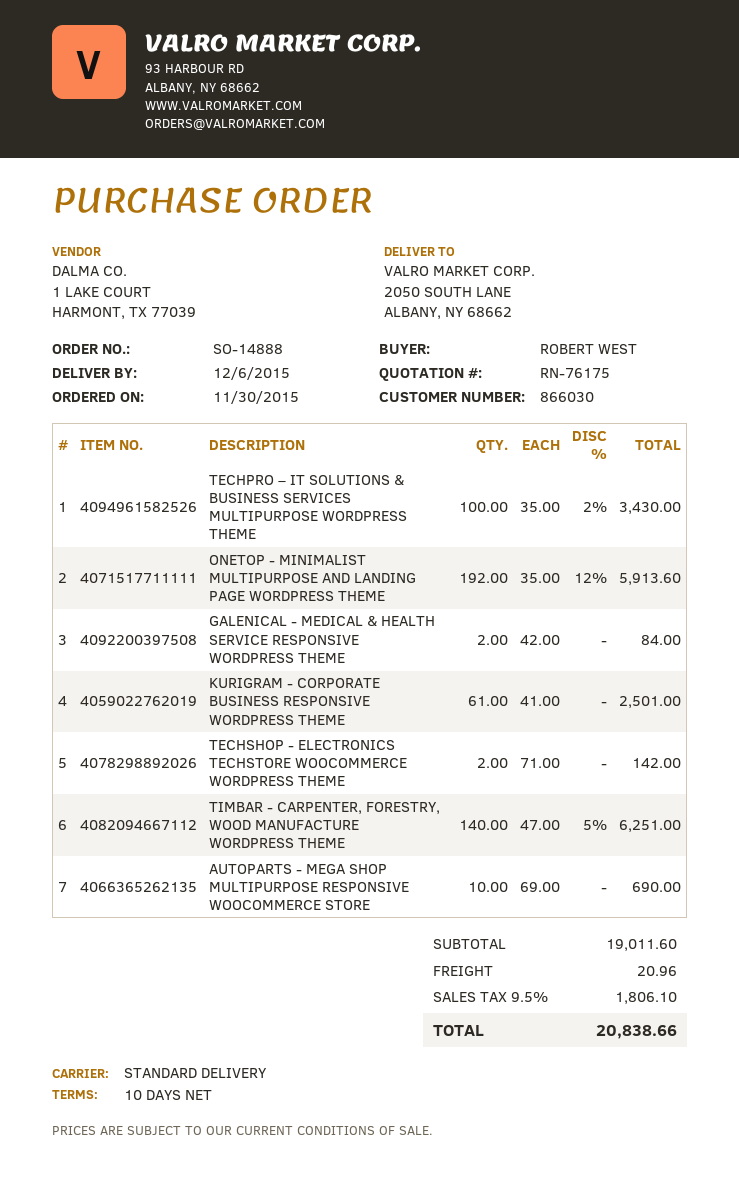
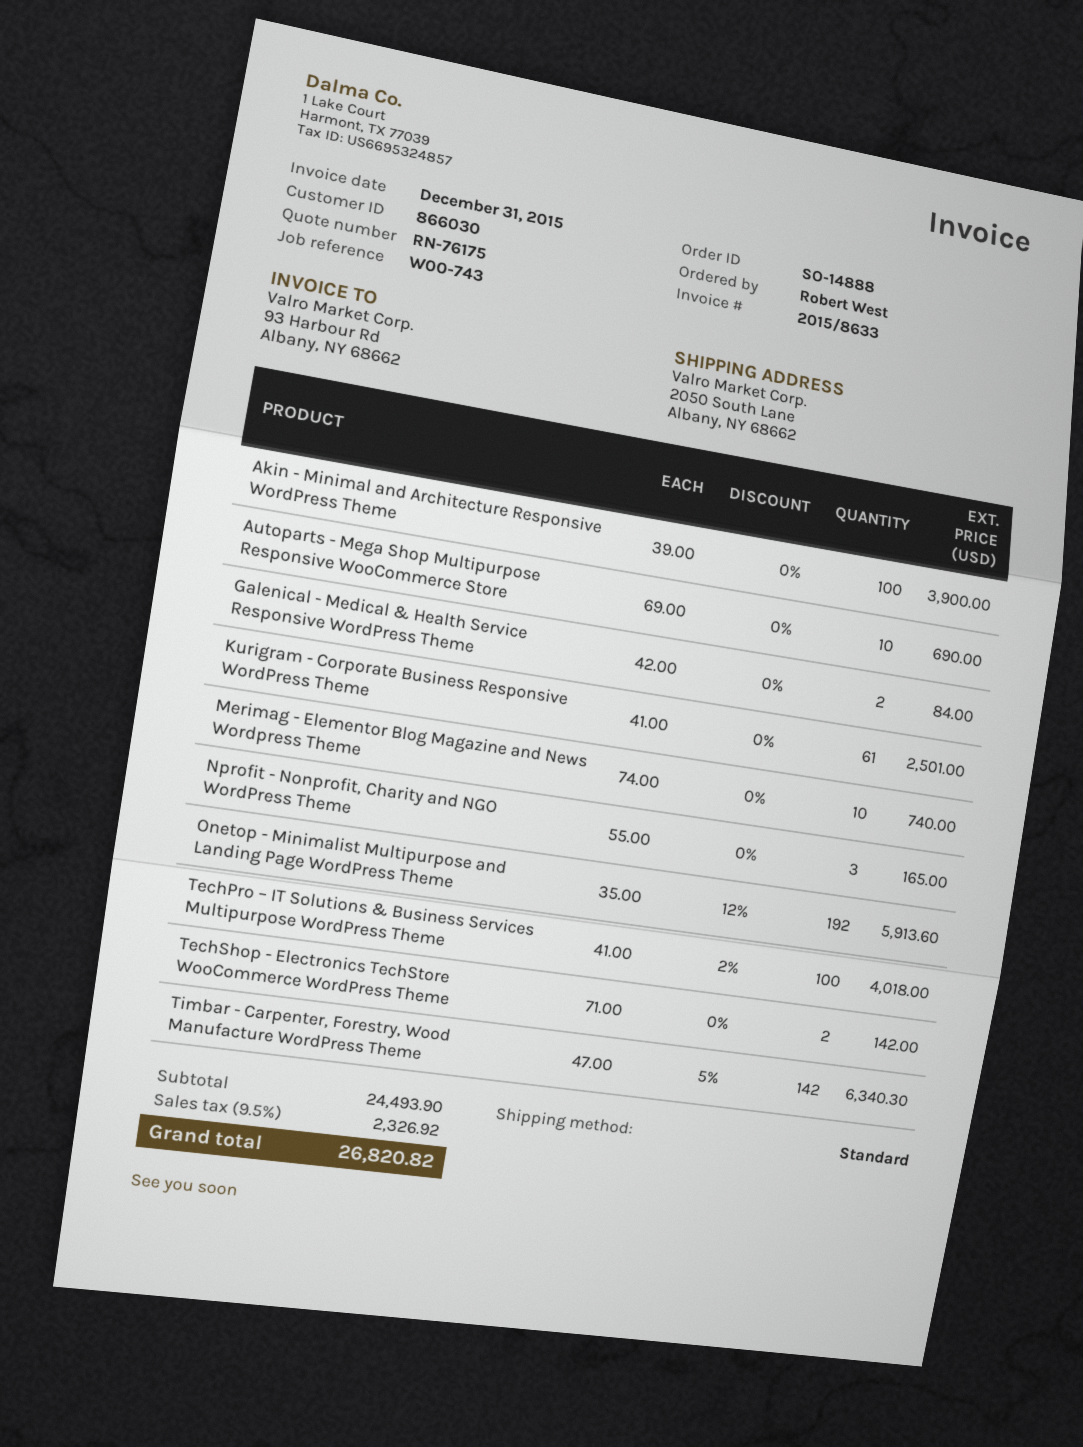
TECHPRO – IT SOLUTIONS & BUSINESS SERVICES MULTIPURPOSE WORDPRESS THEME: 100 x 35.00 - 2% = 3430.00 -> 100 x 41.00 - 2% = 4018.00
TIMBAR - CARPENTER, FORESTRY, WOOD MANUFACTURE WORDPRESS THEME: 140 x 47.00 - 5% = 6251.00 -> 142 x 47.00 - 5% = 6340.30
Akin - Minimal and Architecture Responsive WordPress Theme: none -> 100 x 39.00 = 3900.00
Merimag - Elementor Blog Magazine and News Wordpress Theme: none -> 10 x 74.00 = 740.00
Nprofit - Nonprofit, Charity and NGO WordPress Theme: none -> 3 x 55.00 = 165.00
subtotal: 19011.60 -> 24493.90
shipping: 20.96 -> none
tax: 9.5% = 1806.10 -> 9.5% = 2326.92
total: 20838.66 -> 26820.82

